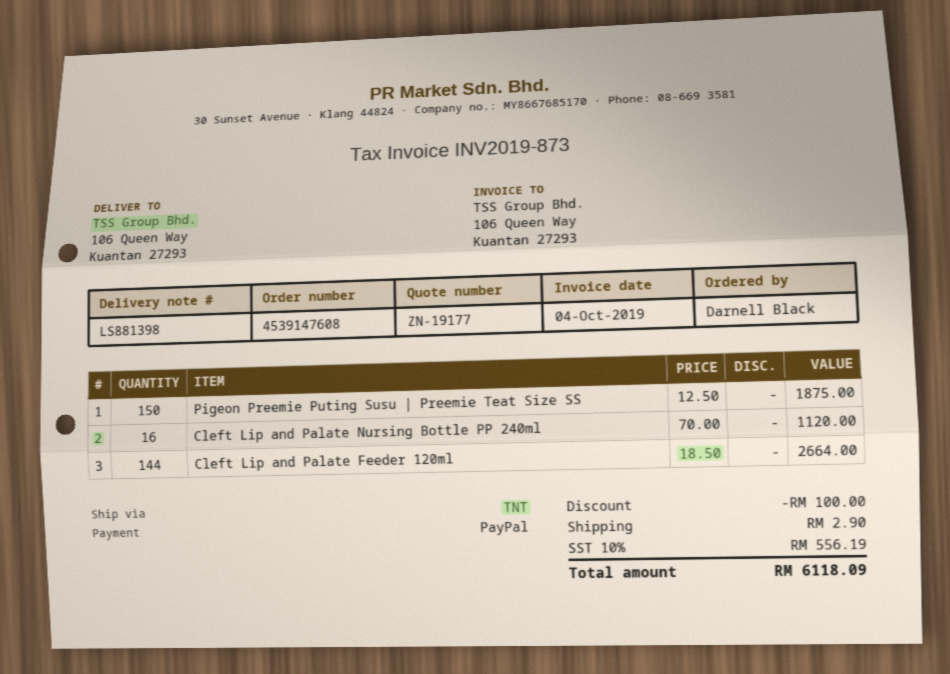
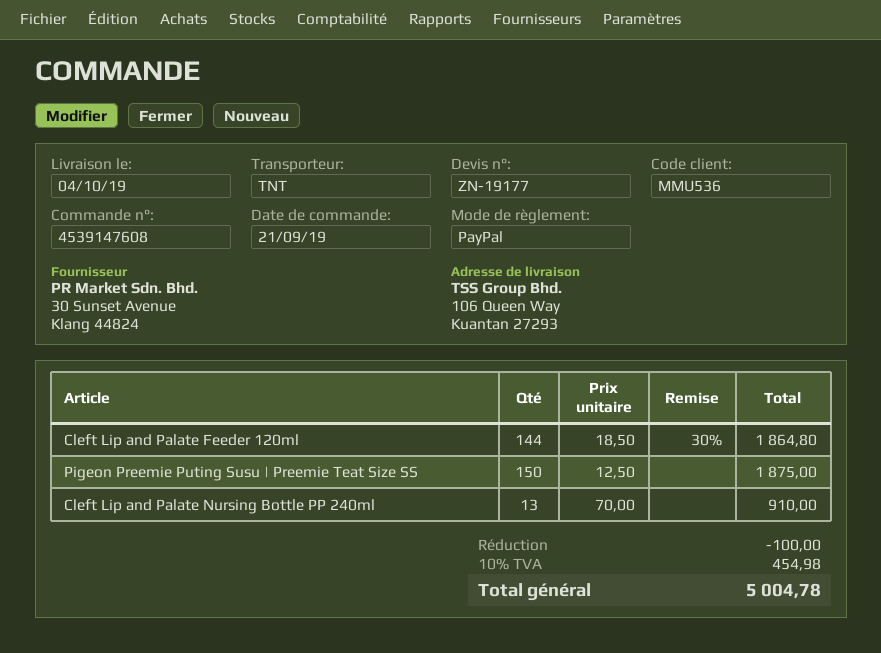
Cleft Lip and Palate Nursing Bottle PP 240ml: 16 x 70.00 = 1120.00 -> 13 x 70.00 = 910.00
Cleft Lip and Palate Feeder 120ml: 144 x 18.50 = 2664.00 -> 144 x 18.50 - 30% = 1864.80
shipping: 2.90 -> none
tax: 10% = 556.19 -> 10% = 454.98
total: 6118.09 -> 5004.78

